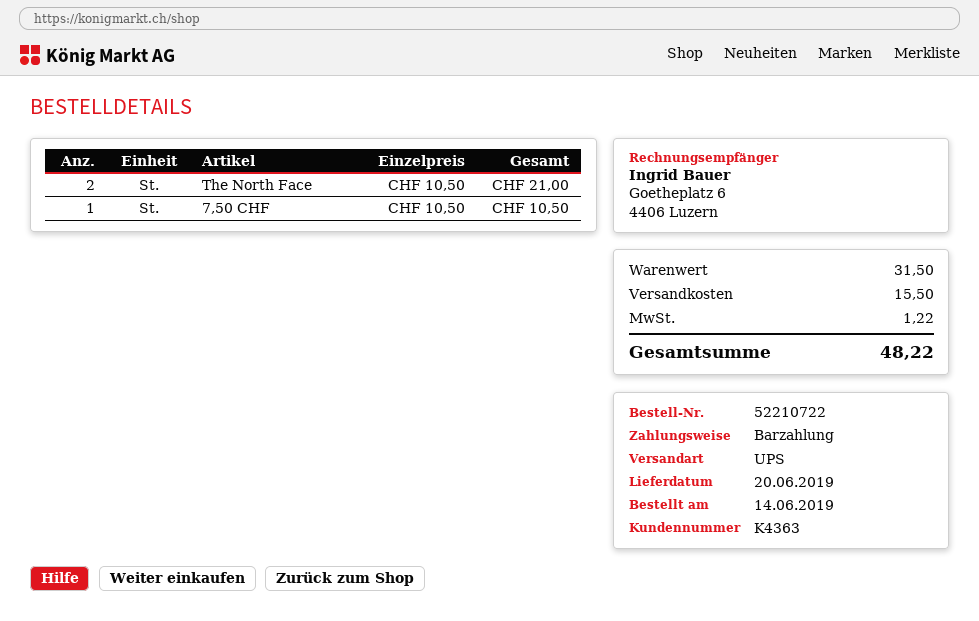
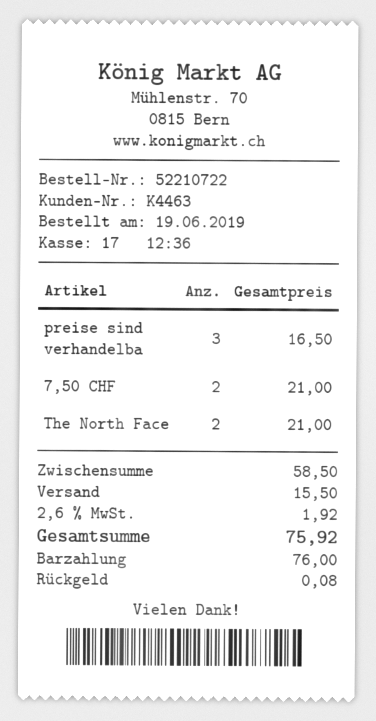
order date: 2019-06-14 -> 2019-06-19
customer number: K4363 -> K4463
7,50 CHF: 1 for 10.50 -> 2 for 21.00
preise sind verhandelba: none -> 3 for 16.50
subtotal: 31.50 -> 58.50
tax: 1.22 -> 1.92
total: 48.22 -> 75.92

